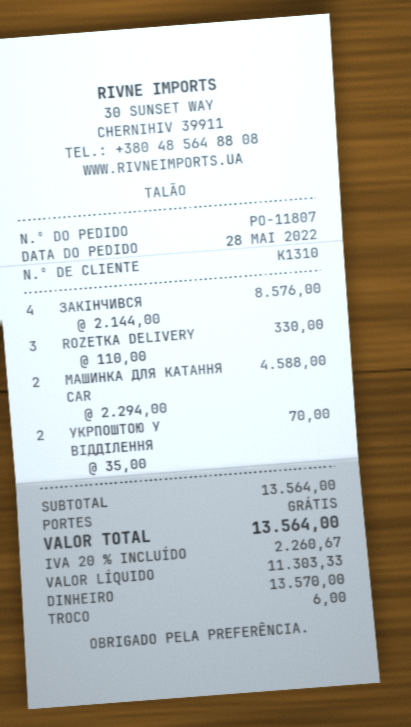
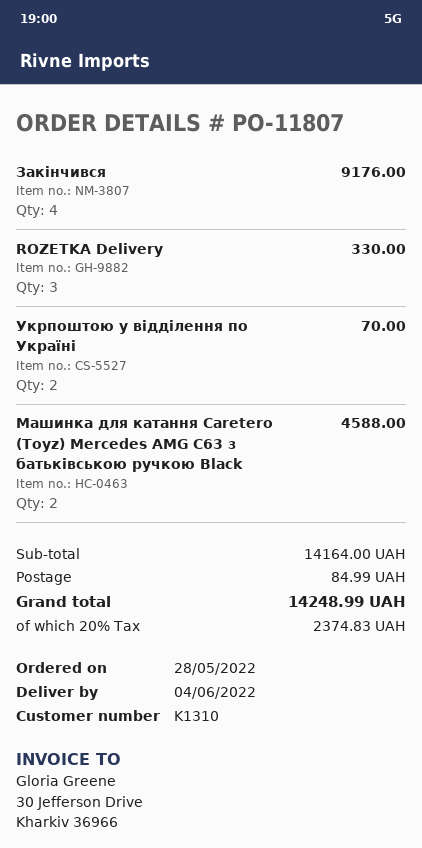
ЗАКІНЧИВСЯ: 4 for 8576.00 -> 4 for 9176.00
subtotal: 13564.00 -> 14164.00
shipping: 0.00 -> 84.99
tax: 20% = 2260.67 -> 20% = 2374.83
total: 13564.00 -> 14248.99

